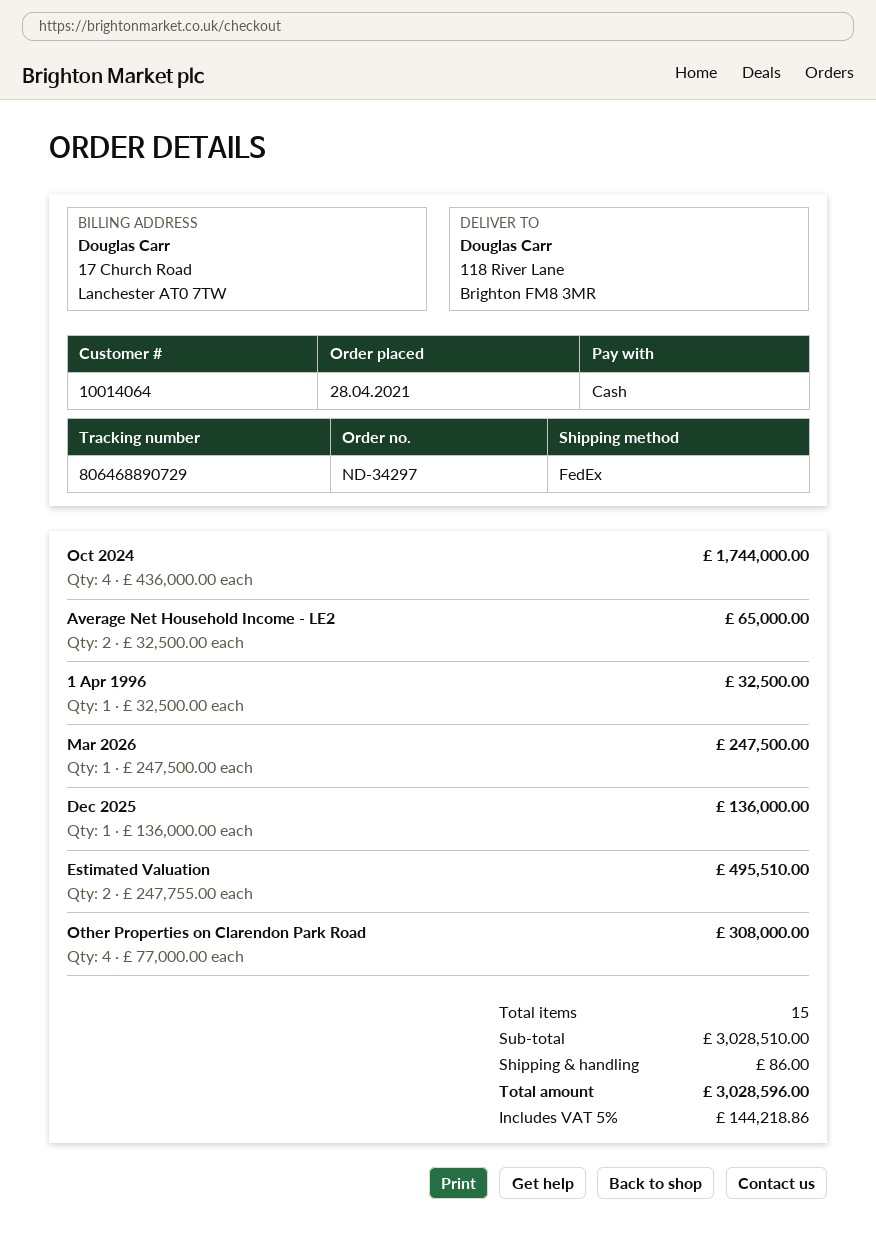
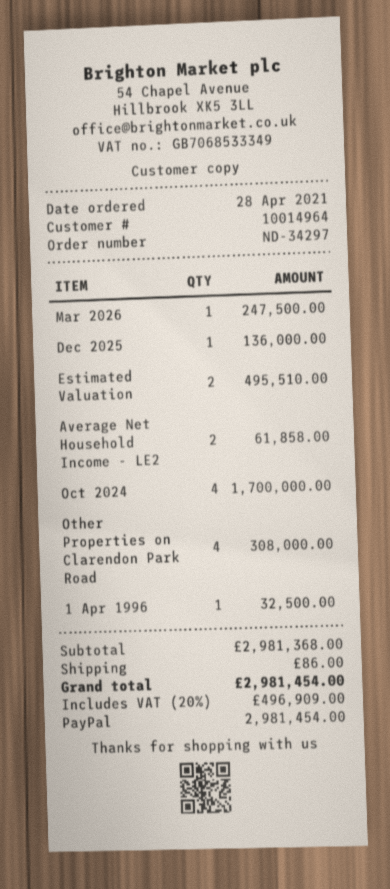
customer number: 10014064 -> 10014964
payment method: cash -> PayPal
Oct 2024: 4 for 1744000.00 -> 4 for 1700000.00
Average Net Household Income - LE2: 2 for 65000.00 -> 2 for 61858.00
subtotal: 3028510.00 -> 2981368.00
tax: 5% = 144218.86 -> 20% = 496909.00
total: 3028596.00 -> 2981454.00

